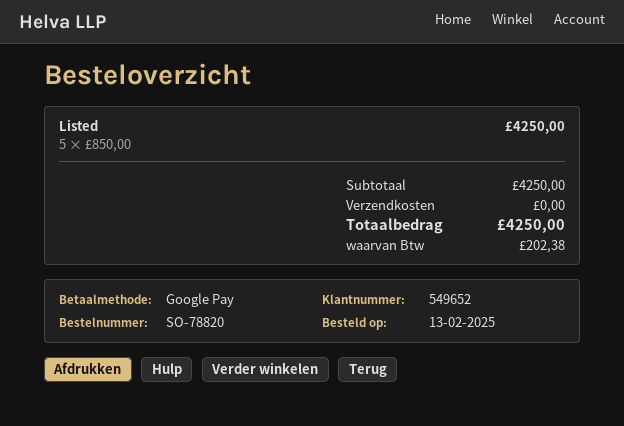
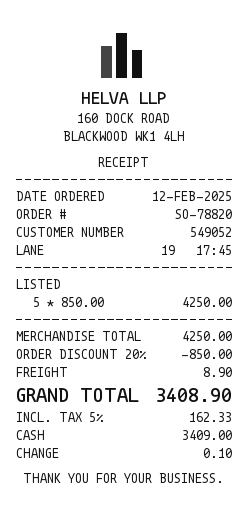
order date: 2025-02-13 -> 2025-02-12
customer number: 549652 -> 549052
payment method: Google Pay -> cash
discount: none -> 20% = 850.00
shipping: 0.00 -> 8.90
tax: 202.38 -> 162.33
total: 4250.00 -> 3408.90

